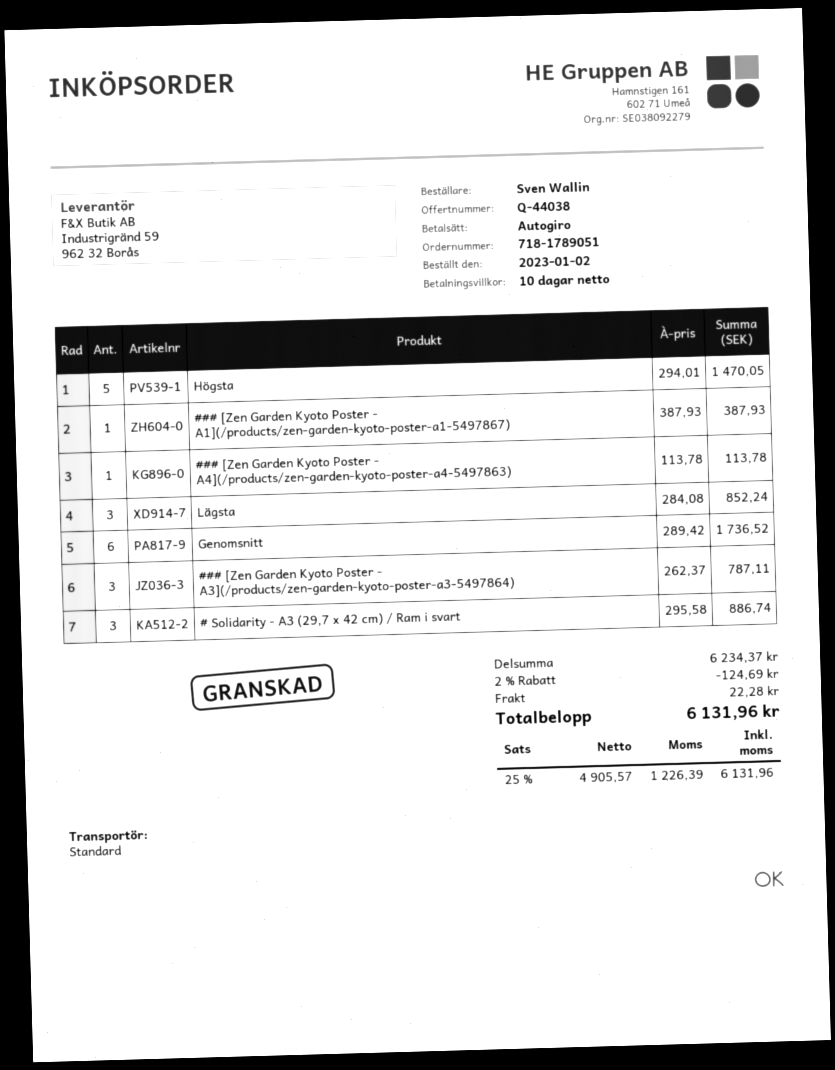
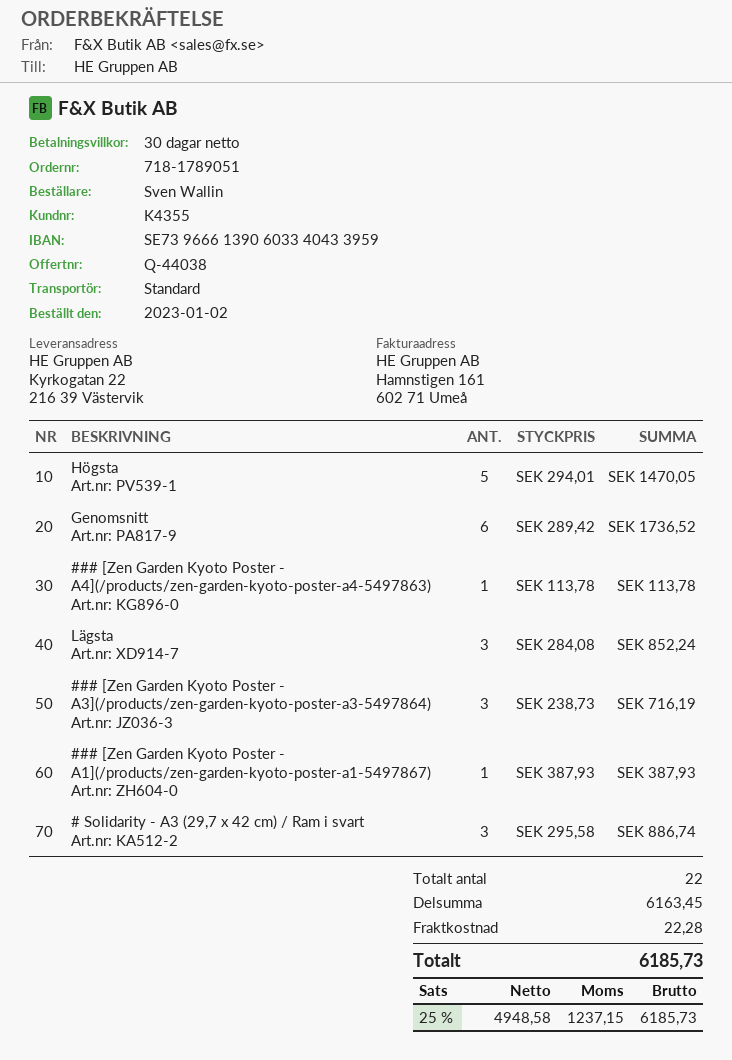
payment terms: 10 days -> 30 days
### [Zen Garden Kyoto Poster - A3](/products/zen-garden-kyoto-poster-a3-5497864): 3 x 262.37 = 787.11 -> 3 x 238.73 = 716.19
subtotal: 6234.37 -> 6163.45
discount: 2% = 124.69 -> none
net: 4905.57 -> 4948.58
tax: 25% = 1226.39 -> 25% = 1237.15
total: 6131.96 -> 6185.73

